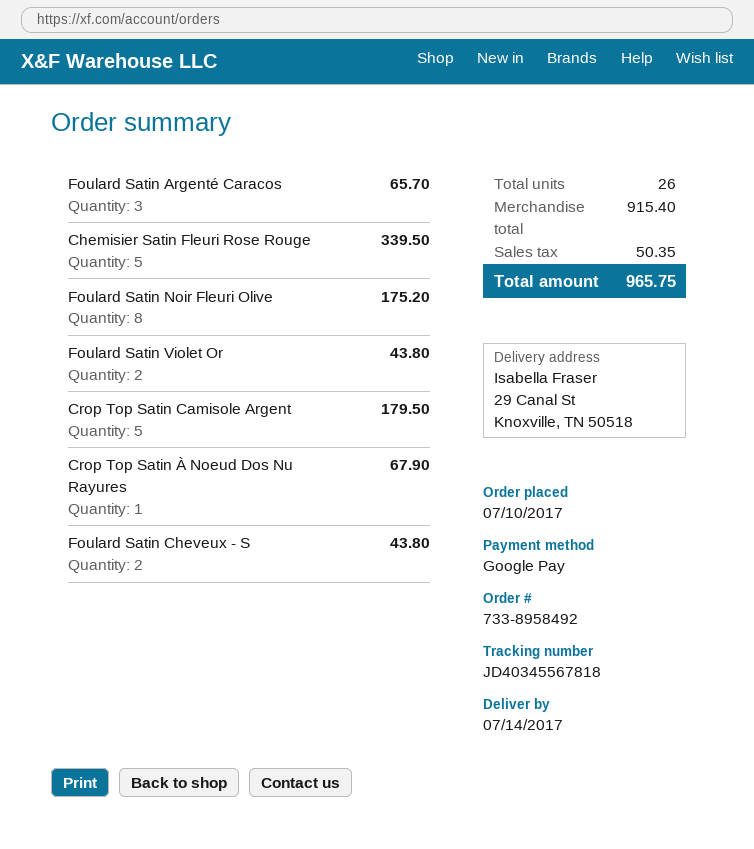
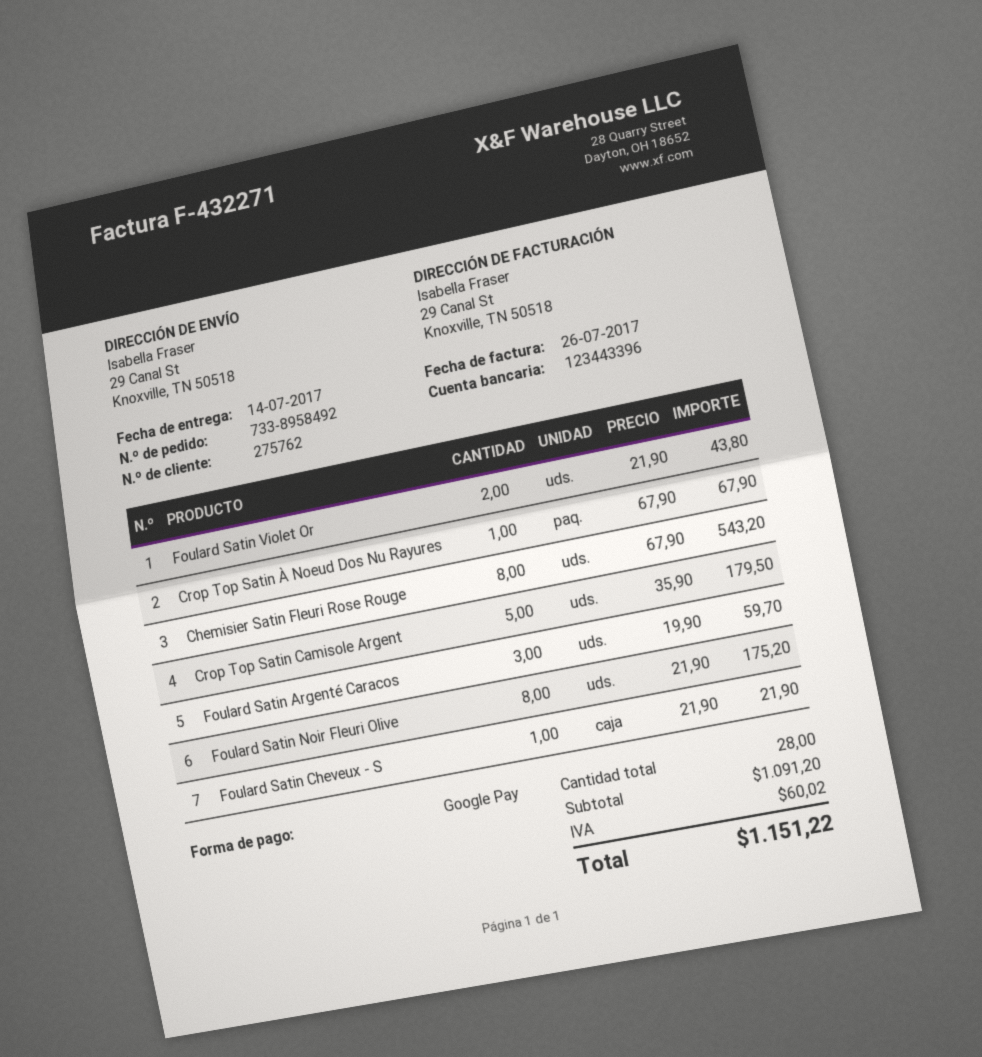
Foulard Satin Argenté Caracos: 3 for 65.70 -> 3 for 59.70
Chemisier Satin Fleuri Rose Rouge: 5 for 339.50 -> 8 for 543.20
Foulard Satin Cheveux - S: 2 for 43.80 -> 1 for 21.90
total quantity: 26 -> 28
subtotal: 915.40 -> 1091.20
tax: 50.35 -> 60.02
total: 965.75 -> 1151.22

